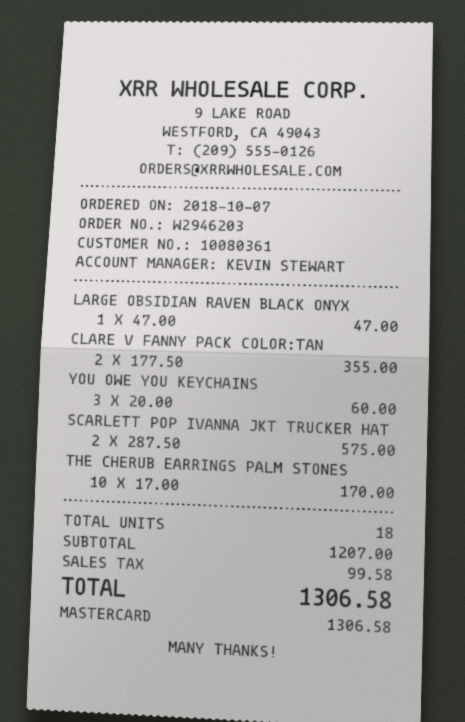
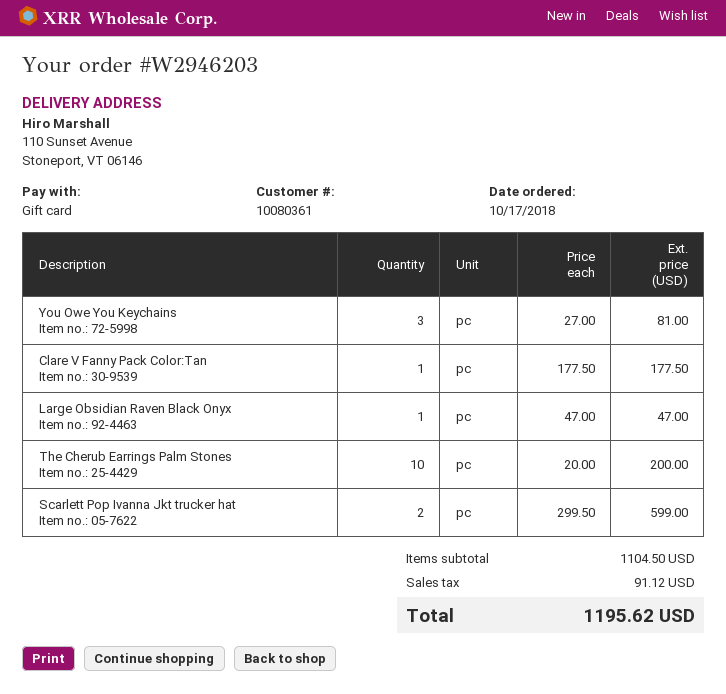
order date: 2018-10-07 -> 2018-10-17
payment method: Mastercard -> gift card
CLARE V FANNY PACK COLOR:TAN: 2 x 177.50 = 355.00 -> 1 x 177.50 = 177.50
YOU OWE YOU KEYCHAINS: 3 x 20.00 = 60.00 -> 3 x 27.00 = 81.00
SCARLETT POP IVANNA JKT TRUCKER HAT: 2 x 287.50 = 575.00 -> 2 x 299.50 = 599.00
THE CHERUB EARRINGS PALM STONES: 10 x 17.00 = 170.00 -> 10 x 20.00 = 200.00
subtotal: 1207.00 -> 1104.50
tax: 99.58 -> 91.12
total: 1306.58 -> 1195.62

